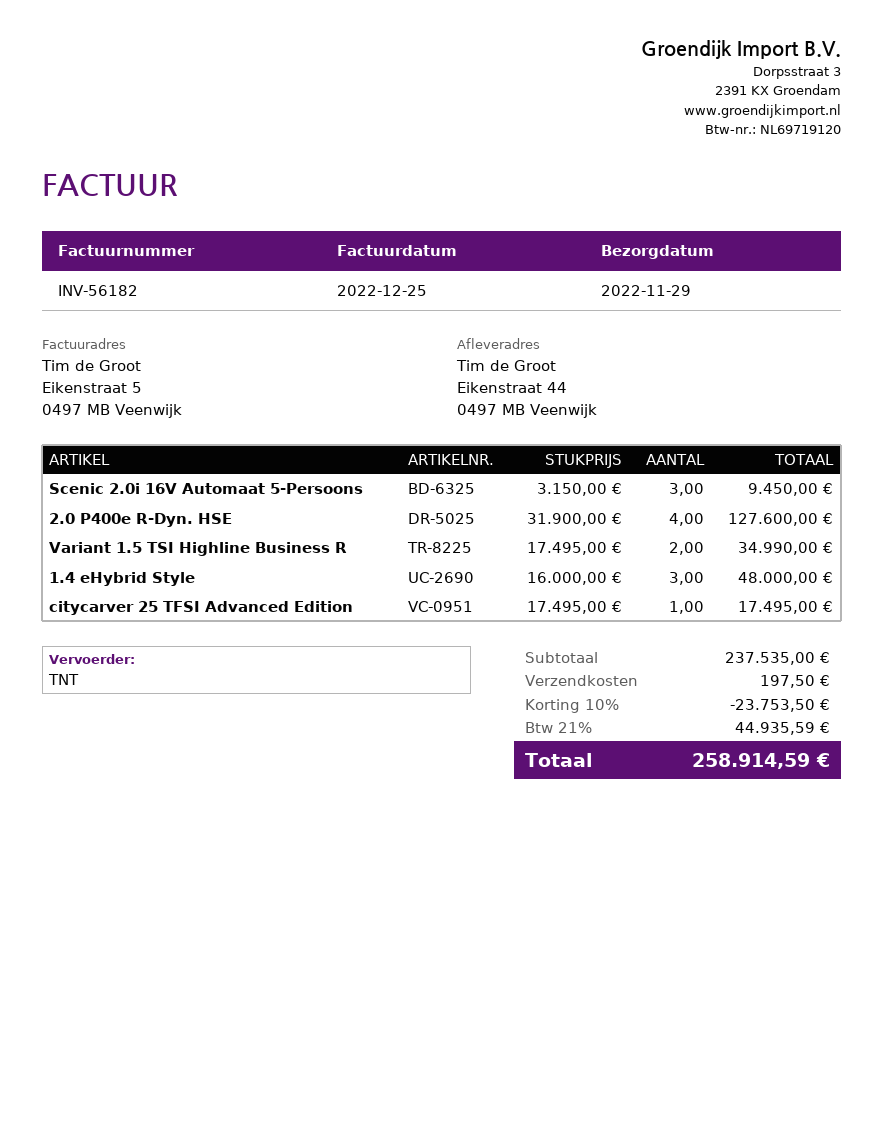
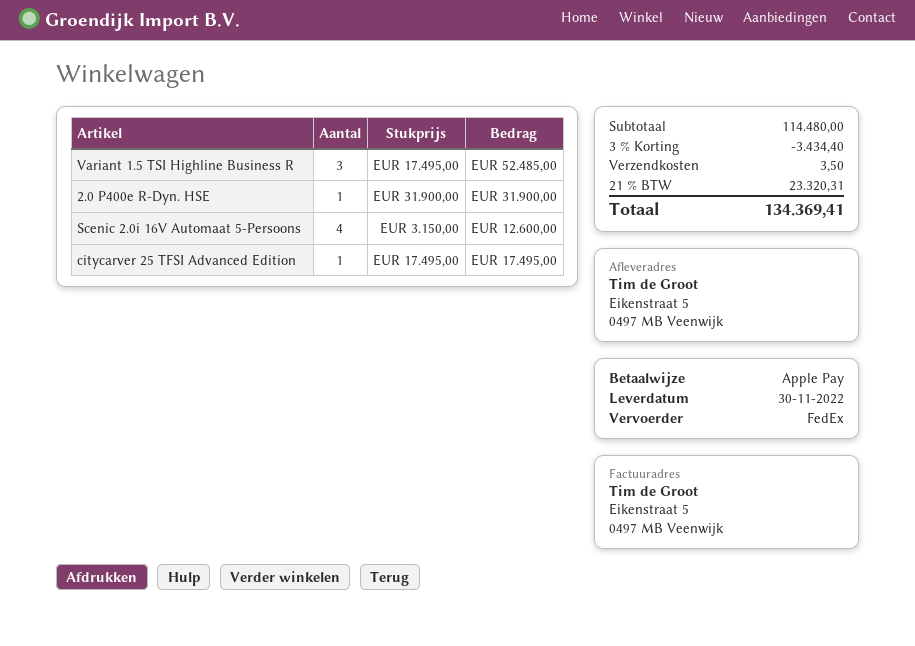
delivery date: 2022-11-29 -> 2022-11-30
shipping method: TNT -> FedEx
ship to: Eikenstraat 44, 0497 MB Veenwijk -> Eikenstraat 5, 0497 MB Veenwijk
Scenic 2.0i 16V Automaat 5-Persoons: 3 x 3150.00 = 9450.00 -> 4 x 3150.00 = 12600.00
2.0 P400e R-Dyn. HSE: 4 x 31900.00 = 127600.00 -> 1 x 31900.00 = 31900.00
Variant 1.5 TSI Highline Business R: 2 x 17495.00 = 34990.00 -> 3 x 17495.00 = 52485.00
1.4 eHybrid Style: 3 x 16000.00 = 48000.00 -> none
subtotal: 237535.00 -> 114480.00
discount: 10% = 23753.50 -> 3% = 3434.40
shipping: 197.50 -> 3.50
tax: 21% = 44935.59 -> 21% = 23320.31
total: 258914.59 -> 134369.41

